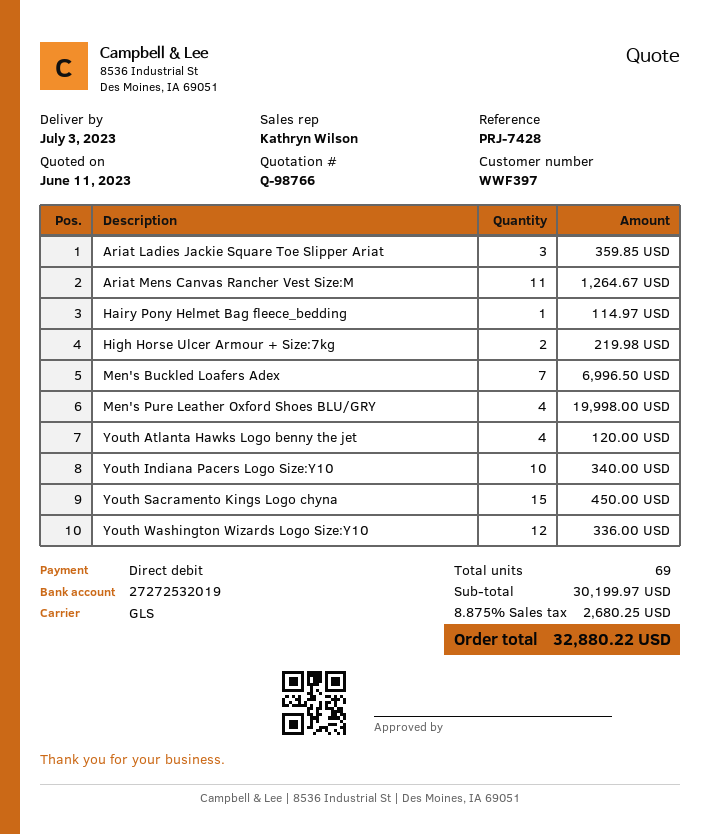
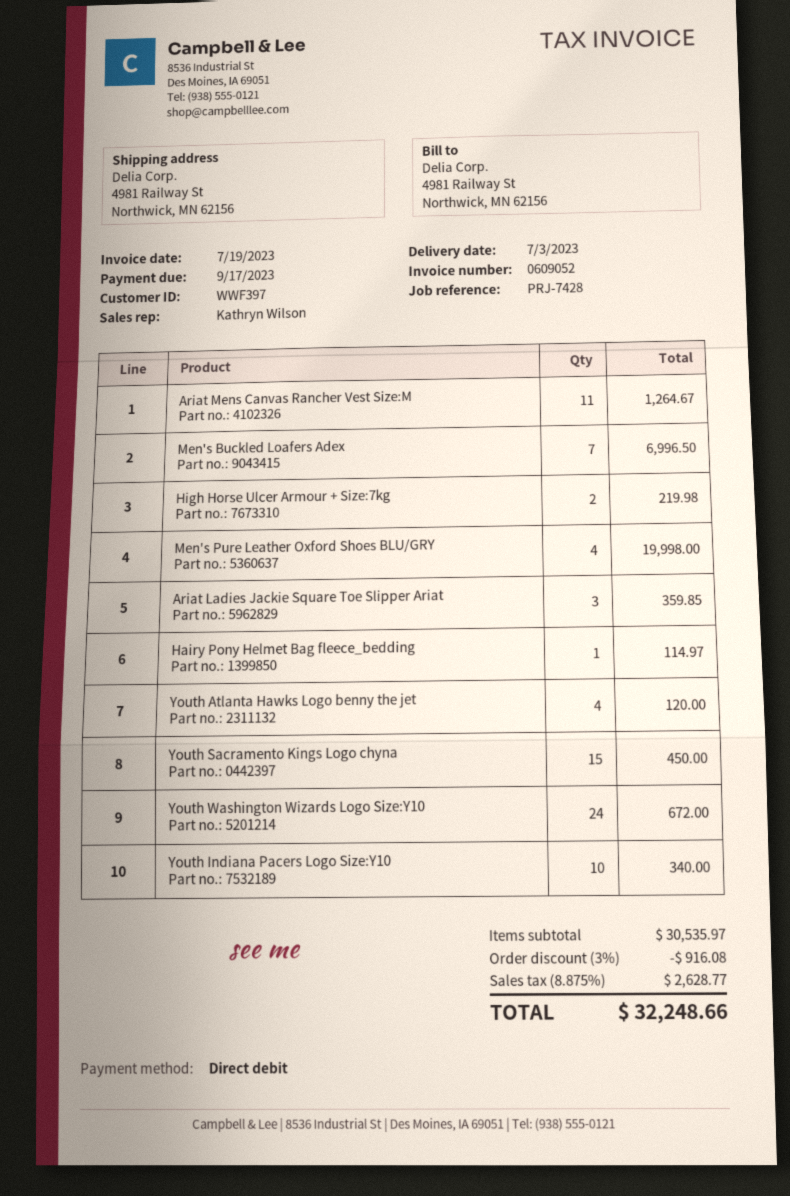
Youth Washington Wizards Logo Size:Y10: 12 for 336.00 -> 24 for 672.00
subtotal: 30199.97 -> 30535.97
discount: none -> 3% = 916.08
tax: 8.875% = 2680.25 -> 8.875% = 2628.77
total: 32880.22 -> 32248.66

